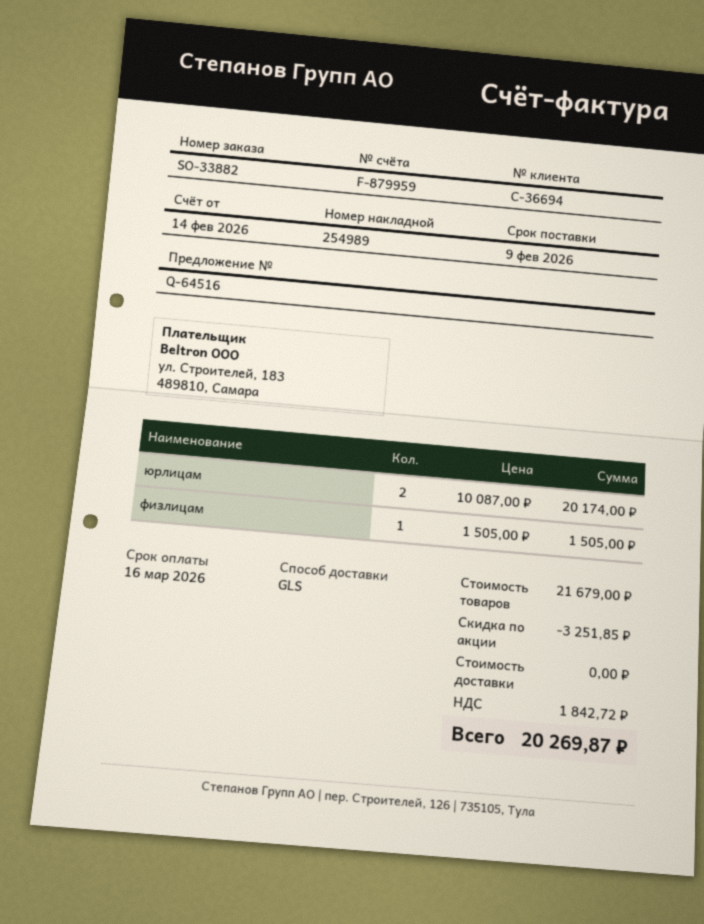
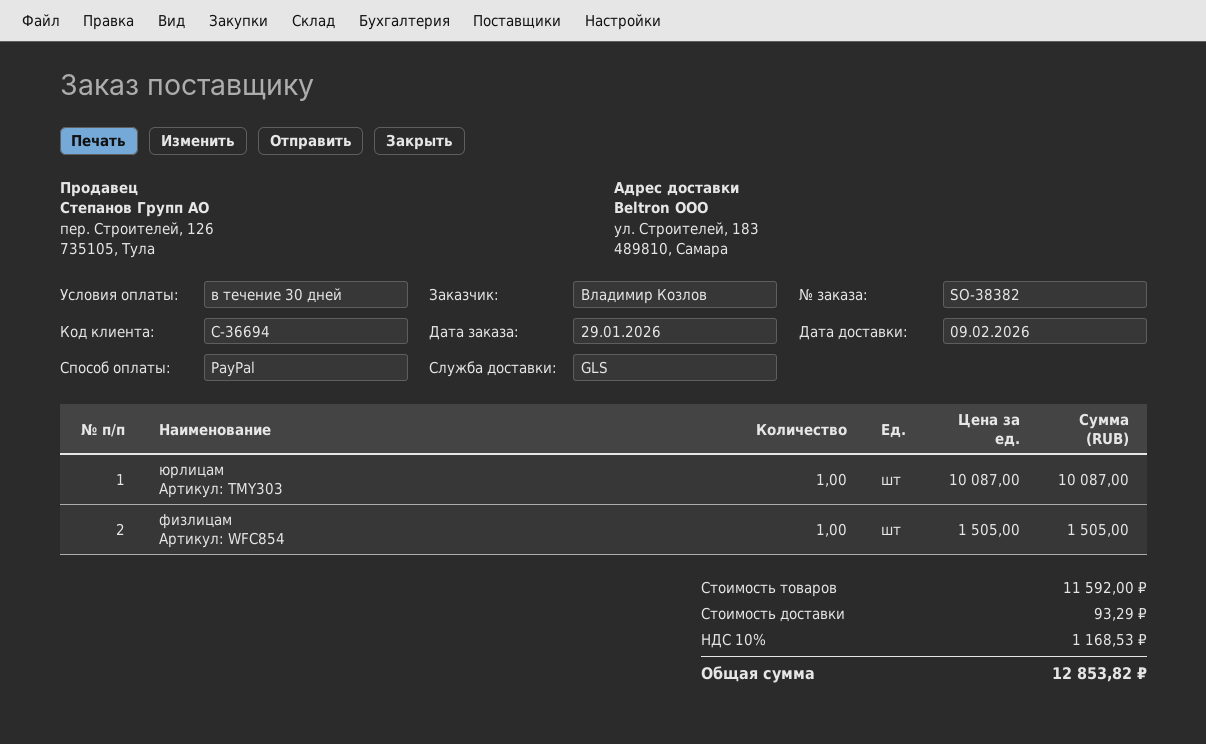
order number: SO-33882 -> SO-38382
юрлицам: 2 x 10087.00 = 20174.00 -> 1 x 10087.00 = 10087.00
subtotal: 21679.00 -> 11592.00
discount: 3251.85 -> none
shipping: 0.00 -> 93.29
tax: 1842.72 -> 1168.53
total: 20269.87 -> 12853.82

